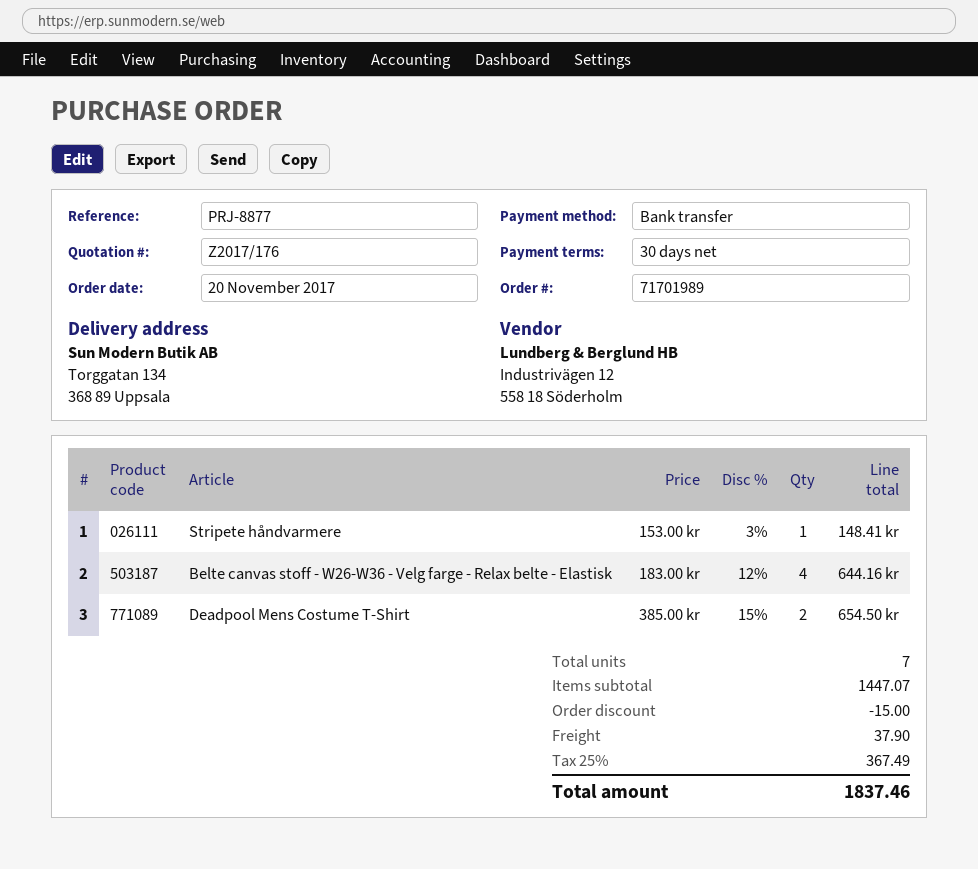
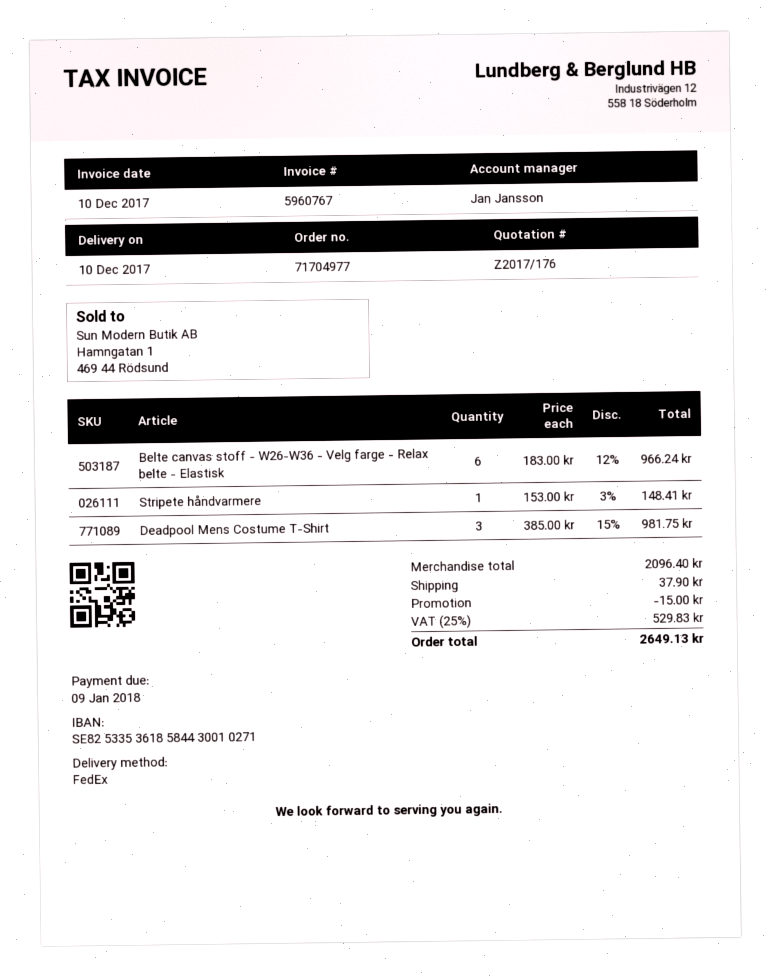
order number: 71701989 -> 71704977
Belte canvas stoff - W26-W36 - Velg farge - Relax belte - Elastisk: 4 x 183.00 - 12% = 644.16 -> 6 x 183.00 - 12% = 966.24
Deadpool Mens Costume T-Shirt: 2 x 385.00 - 15% = 654.50 -> 3 x 385.00 - 15% = 981.75
subtotal: 1447.07 -> 2096.40
tax: 25% = 367.49 -> 25% = 529.83
total: 1837.46 -> 2649.13

